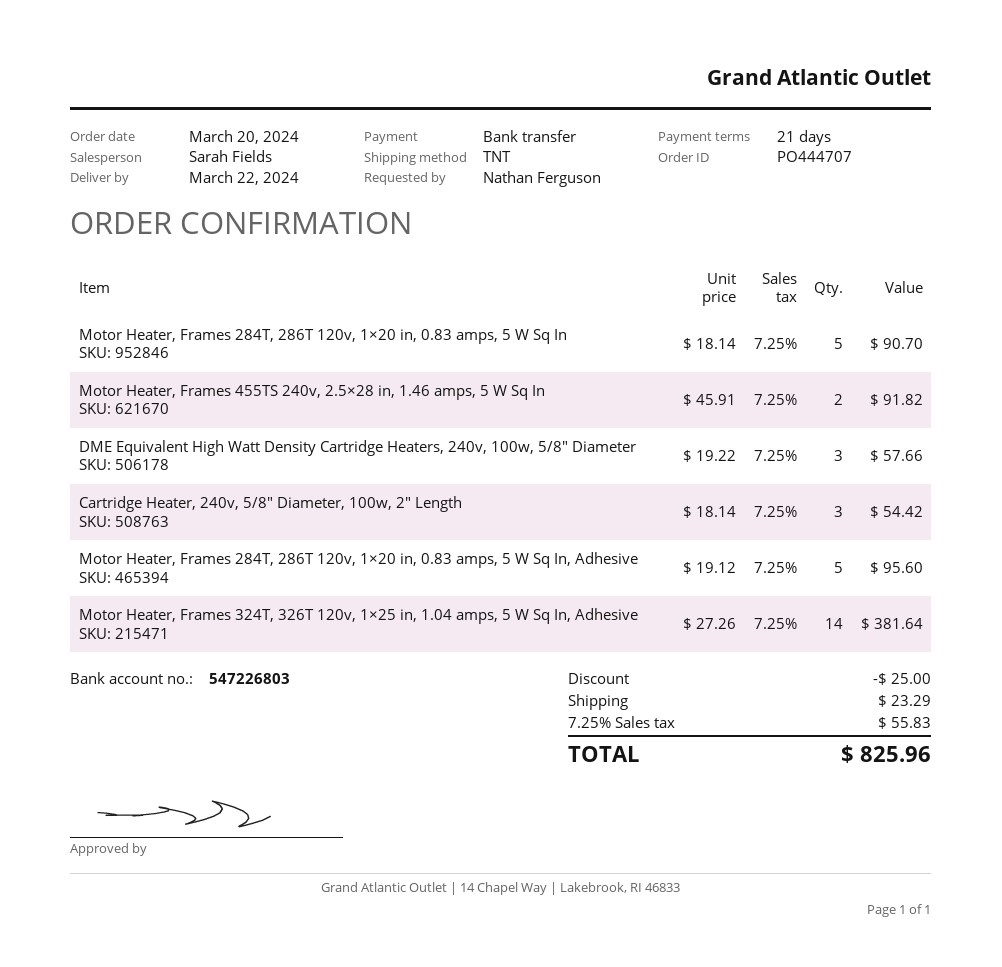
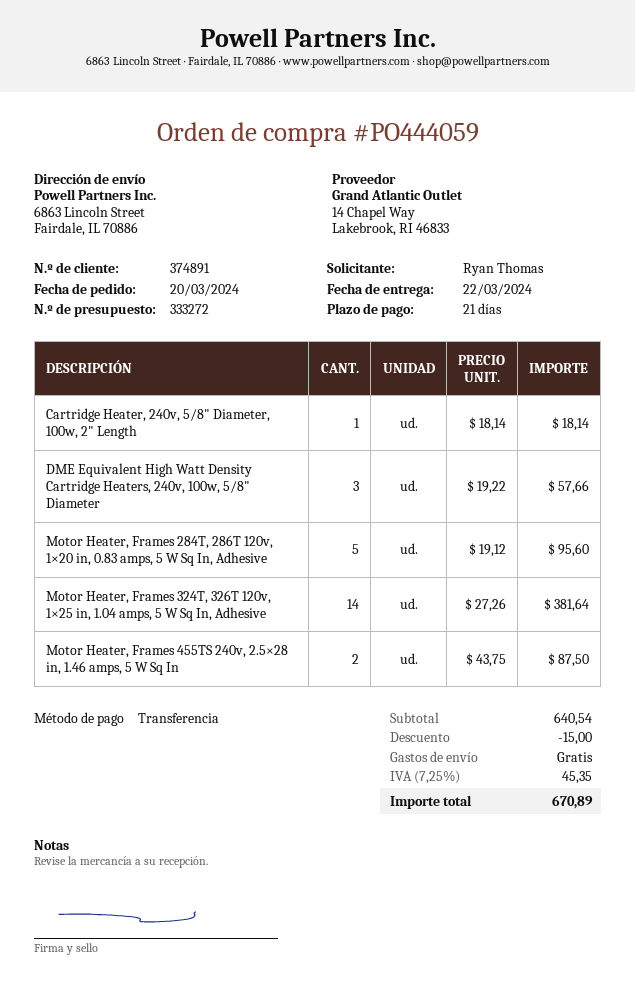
order number: PO444707 -> PO444059
ordered by: Nathan Ferguson -> Ryan Thomas
Motor Heater, Frames 284T, 286T 120v, 1×20 in, 0.83 amps, 5 W Sq In: 5 x 18.14 = 90.70 -> none
Motor Heater, Frames 455TS 240v, 2.5×28 in, 1.46 amps, 5 W Sq In: 2 x 45.91 = 91.82 -> 2 x 43.75 = 87.50
Cartridge Heater, 240v, 5/8" Diameter, 100w, 2" Length: 3 x 18.14 = 54.42 -> 1 x 18.14 = 18.14
discount: 25.00 -> 15.00
shipping: 23.29 -> 0.00
tax: 7.25% = 55.83 -> 7.25% = 45.35
total: 825.96 -> 670.89

